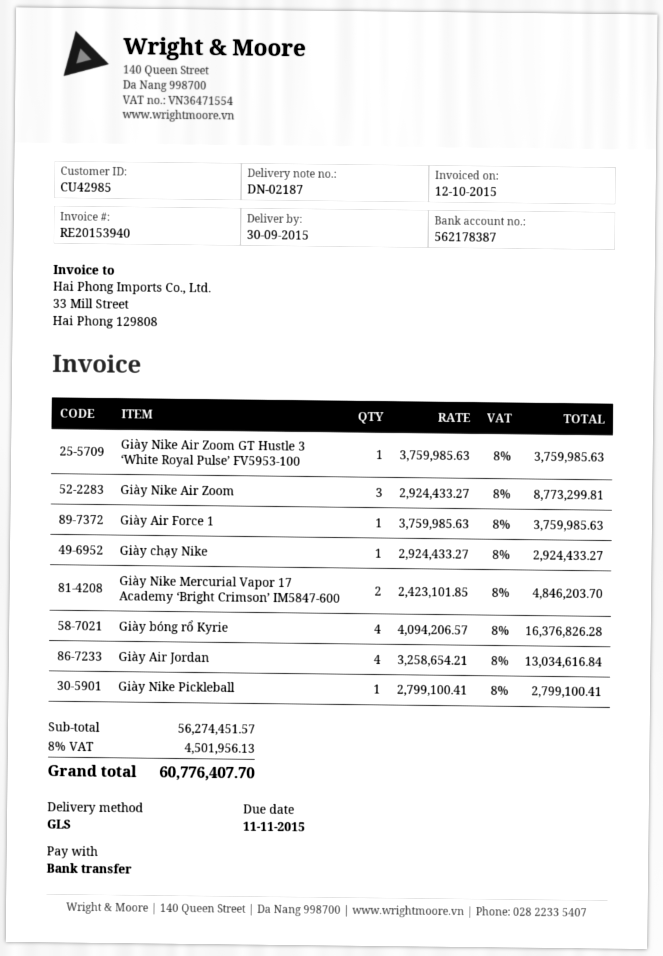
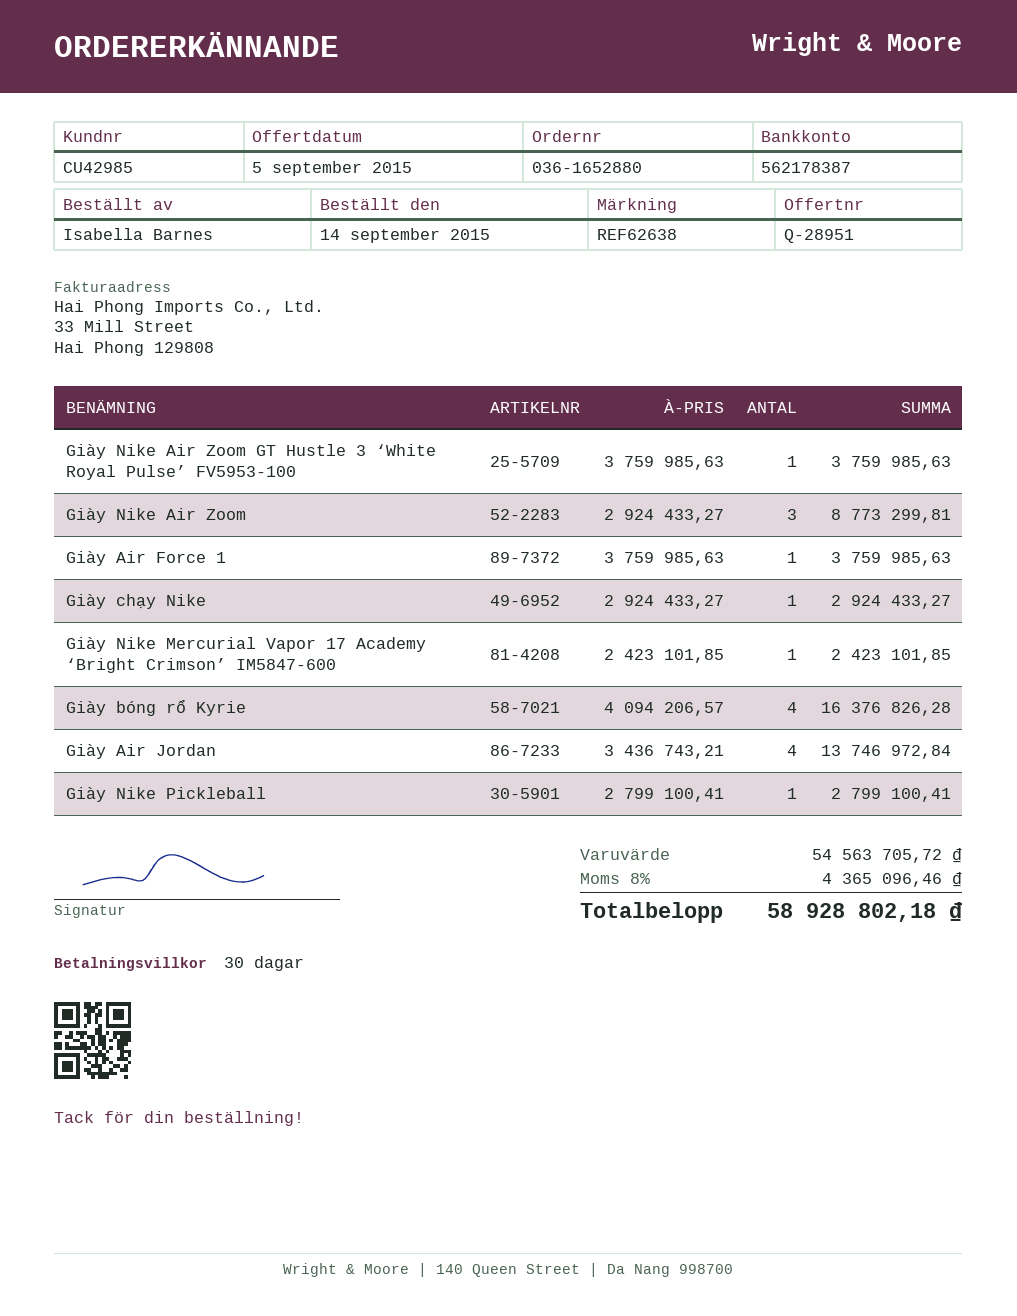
Giày Nike Mercurial Vapor 17 Academy ‘Bright Crimson’ IM5847-600: 2 x 2423101.85 = 4846203.70 -> 1 x 2423101.85 = 2423101.85
Giày Air Jordan: 4 x 3258654.21 = 13034616.84 -> 4 x 3436743.21 = 13746972.84
subtotal: 56274451.57 -> 54563705.72
tax: 8% = 4501956.13 -> 8% = 4365096.46
total: 60776407.70 -> 58928802.18

